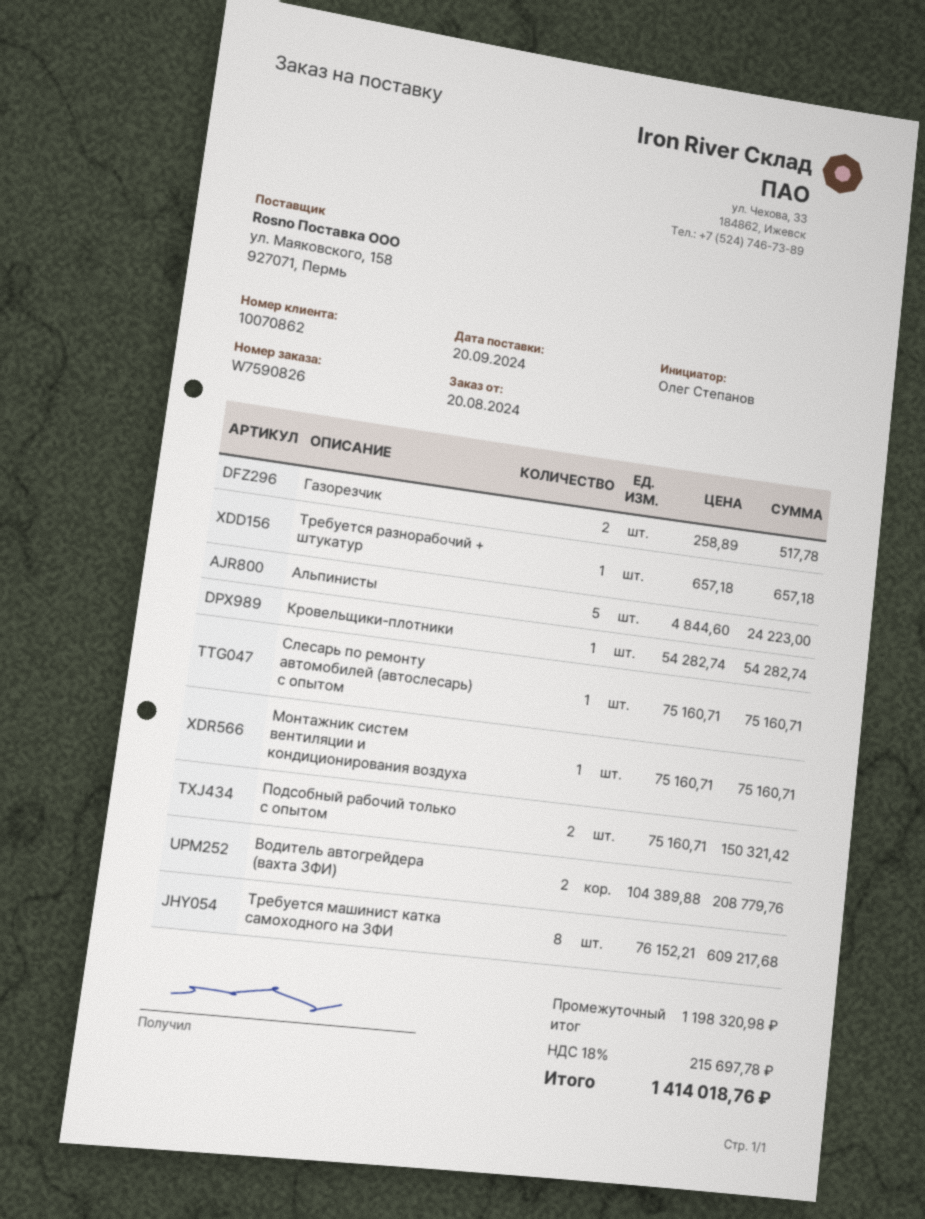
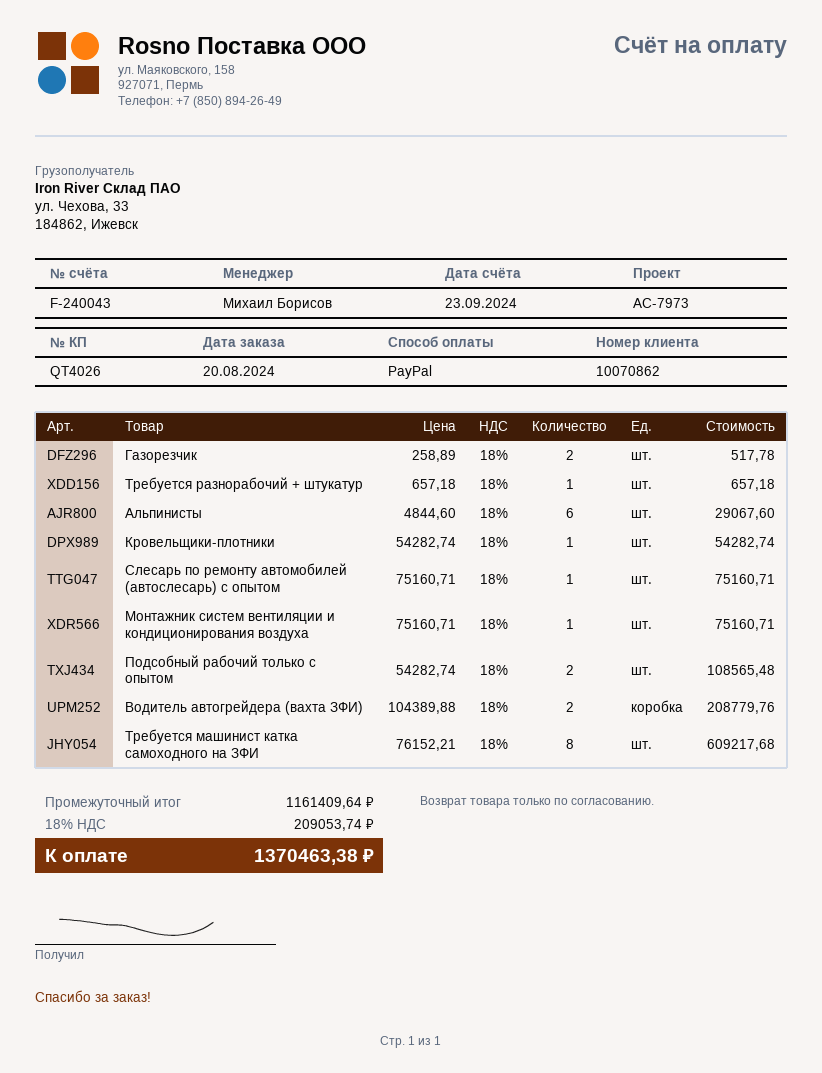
Альпинисты: 5 x 4844.60 = 24223.00 -> 6 x 4844.60 = 29067.60
Подсобный рабочий только с опытом: 2 x 75160.71 = 150321.42 -> 2 x 54282.74 = 108565.48
subtotal: 1198320.98 -> 1161409.64
tax: 18% = 215697.78 -> 18% = 209053.74
total: 1414018.76 -> 1370463.38

